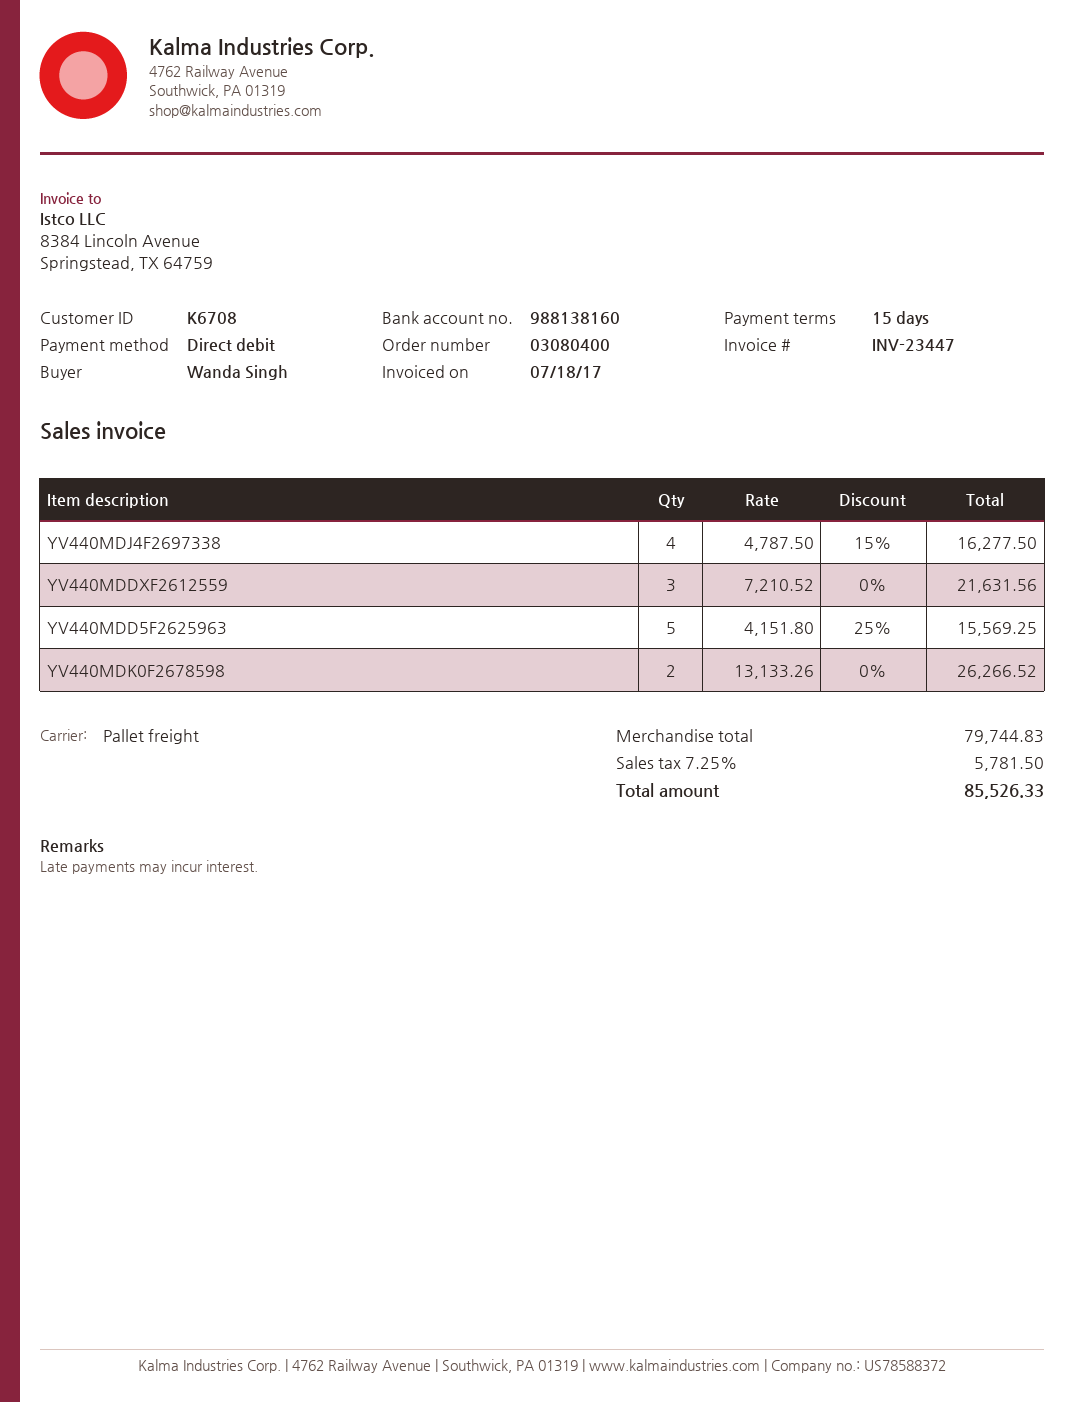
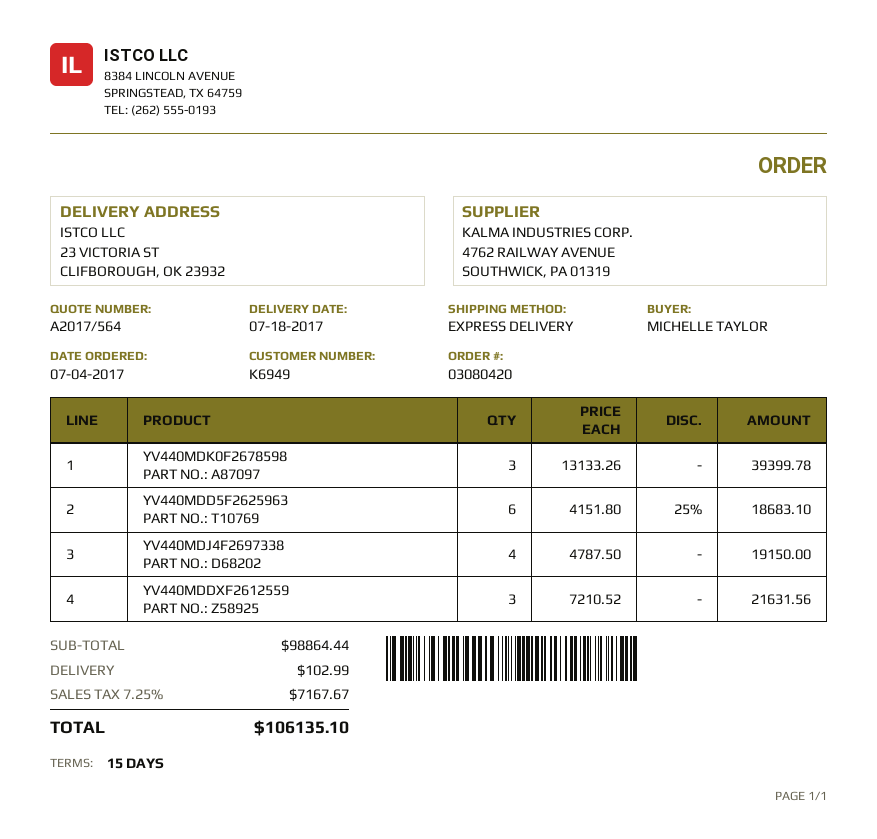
order number: 03080400 -> 03080420
customer number: K6708 -> K6949
ordered by: Wanda Singh -> MICHELLE TAYLOR
shipping method: pallet freight -> express
YV440MDJ4F2697338: 4 x 4787.50 - 15% = 16277.50 -> 4 x 4787.50 = 19150.00
YV440MDD5F2625963: 5 x 4151.80 - 25% = 15569.25 -> 6 x 4151.80 - 25% = 18683.10
YV440MDK0F2678598: 2 x 13133.26 = 26266.52 -> 3 x 13133.26 = 39399.78
subtotal: 79744.83 -> 98864.44
shipping: none -> 102.99
tax: 7.25% = 5781.50 -> 7.25% = 7167.67
total: 85526.33 -> 106135.10

